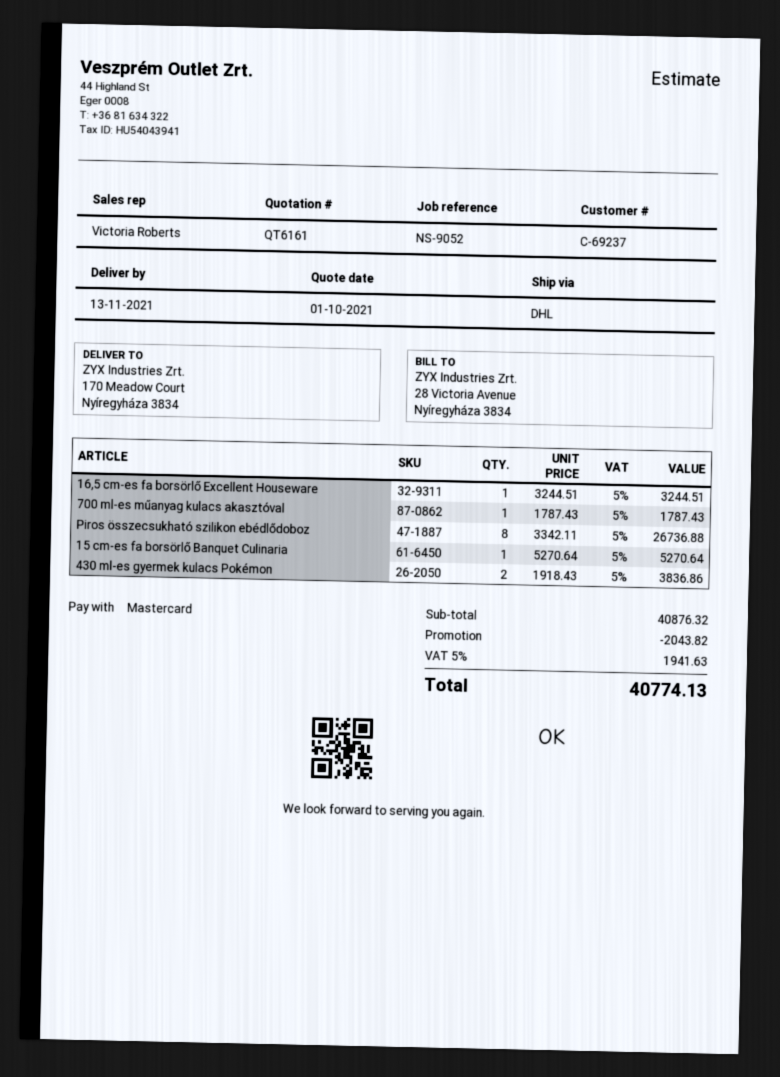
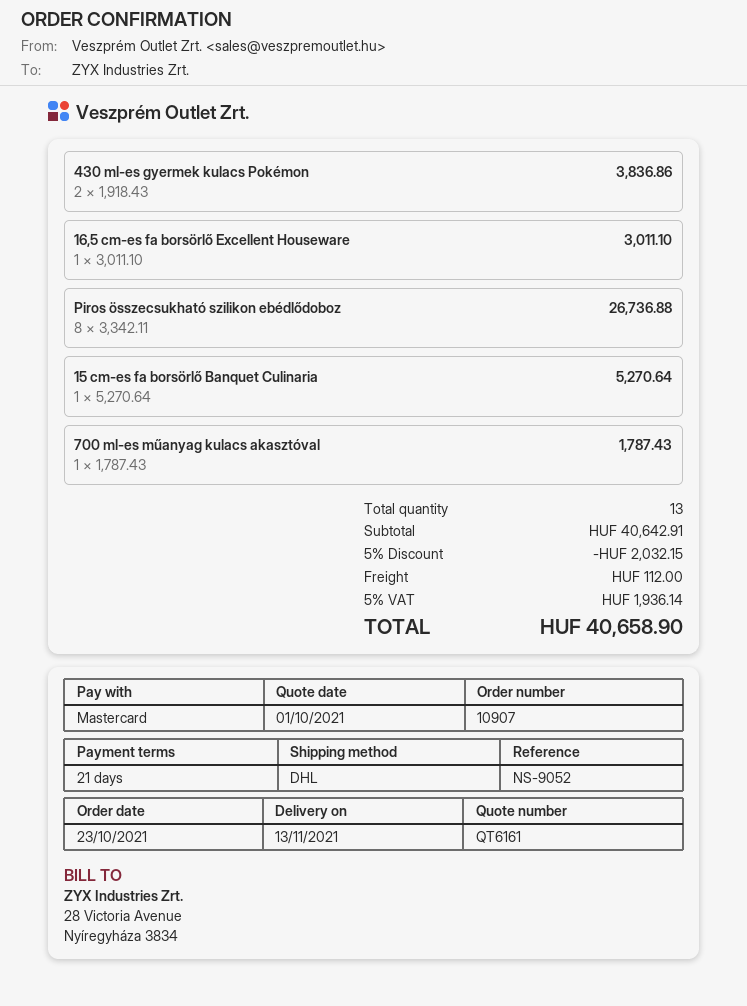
16,5 cm-es fa borsörlő Excellent Houseware: 1 x 3244.51 = 3244.51 -> 1 x 3011.10 = 3011.10
subtotal: 40876.32 -> 40642.91
discount: 2043.82 -> 2032.15
shipping: none -> 112.00
tax: 5% = 1941.63 -> 5% = 1936.14
total: 40774.13 -> 40658.90

